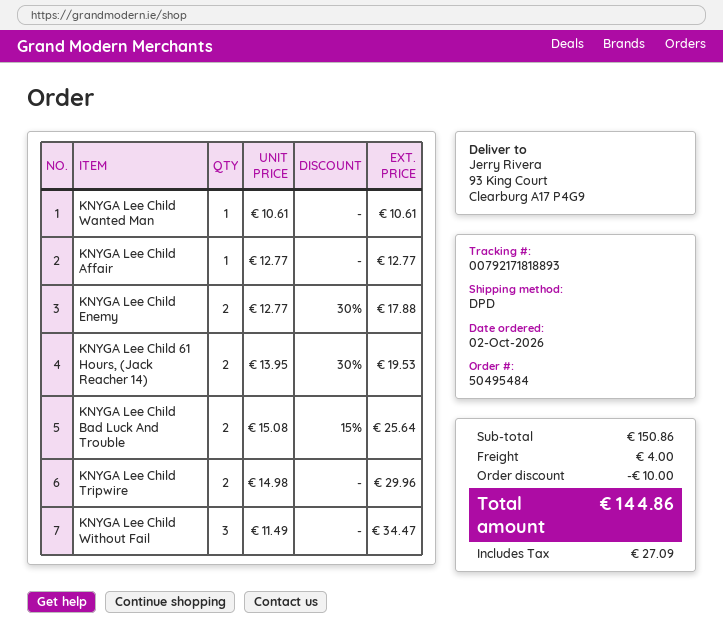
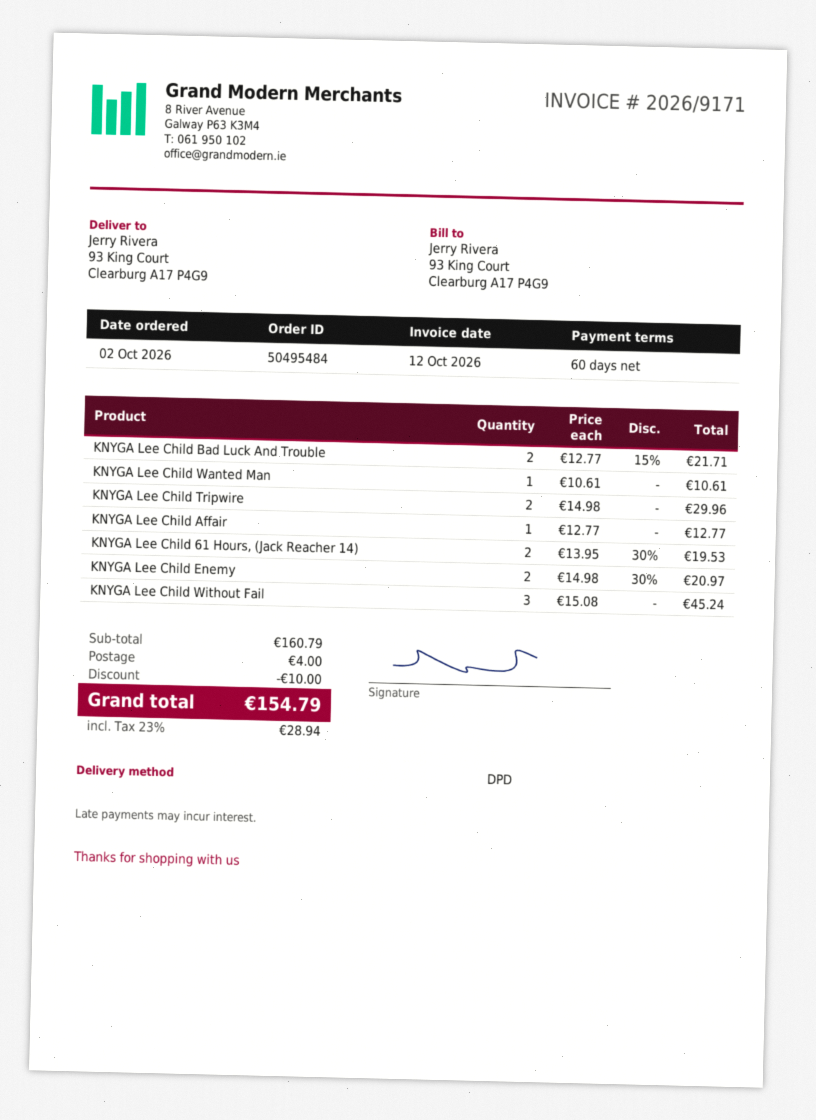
KNYGA Lee Child Enemy: 2 x 12.77 - 30% = 17.88 -> 2 x 14.98 - 30% = 20.97
KNYGA Lee Child Bad Luck And Trouble: 2 x 15.08 - 15% = 25.64 -> 2 x 12.77 - 15% = 21.71
KNYGA Lee Child Without Fail: 3 x 11.49 = 34.47 -> 3 x 15.08 = 45.24
subtotal: 150.86 -> 160.79
tax: 27.09 -> 28.94
total: 144.86 -> 154.79

